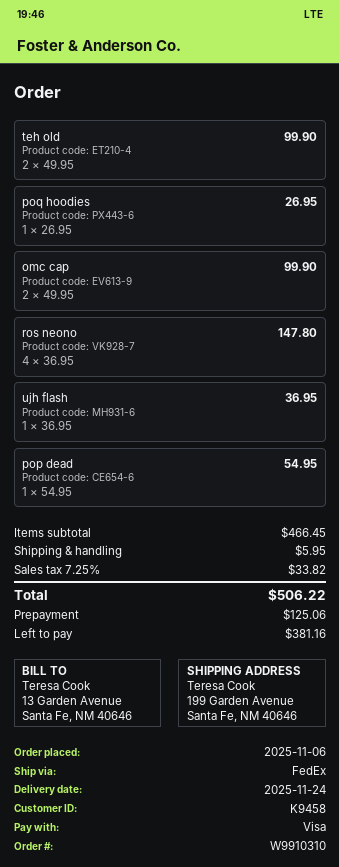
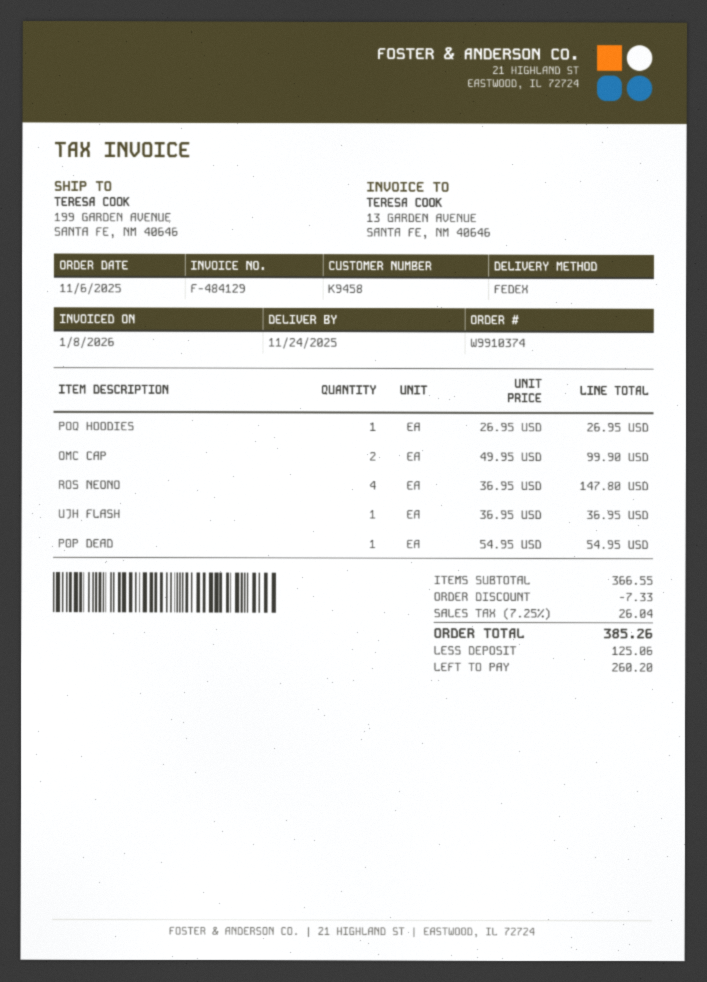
order number: W9910310 -> W9910374
teh old: 2 x 49.95 = 99.90 -> none
subtotal: 466.45 -> 366.55
discount: none -> 7.33
shipping: 5.95 -> none
tax: 7.25% = 33.82 -> 7.25% = 26.04
total: 506.22 -> 385.26
balance: 381.16 -> 260.20

